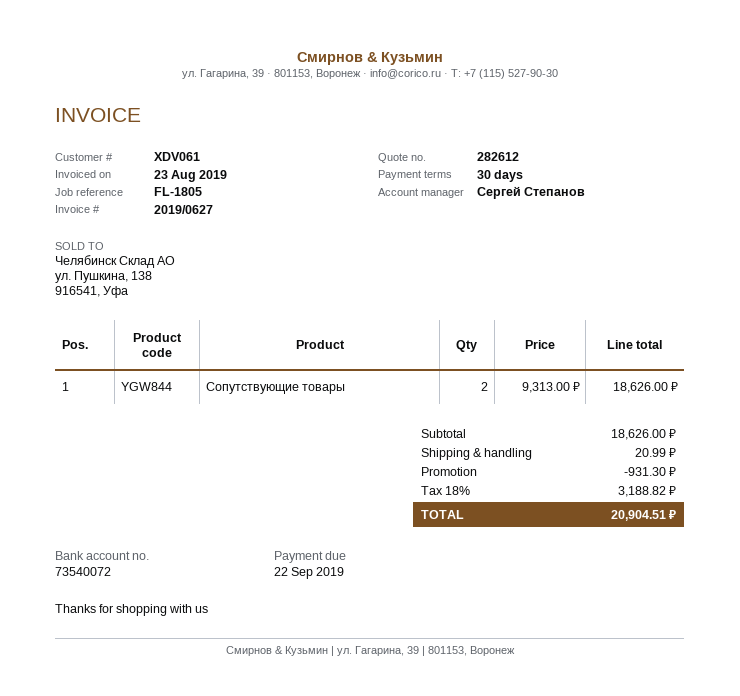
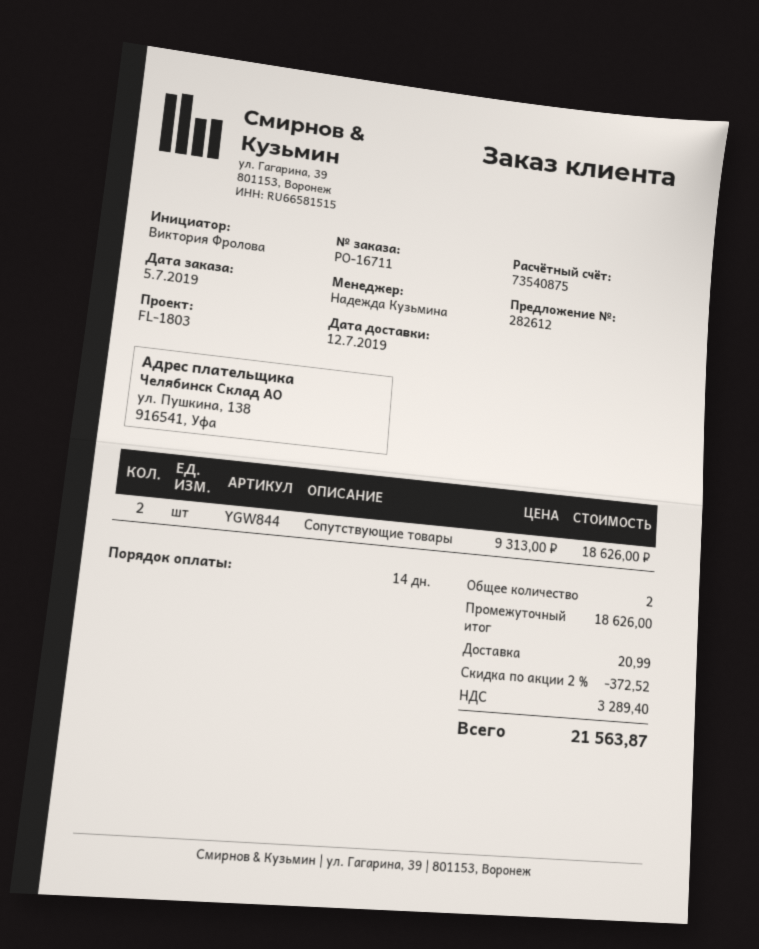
payment terms: 30 days -> 14 days
reference: FL-1805 -> FL-1803
sales rep: Сергей Степанов -> Надежда Кузьмина
bank account: 73540072 -> 73540875
discount: 931.30 -> 372.52
tax: 3188.82 -> 3289.40
total: 20904.51 -> 21563.87

